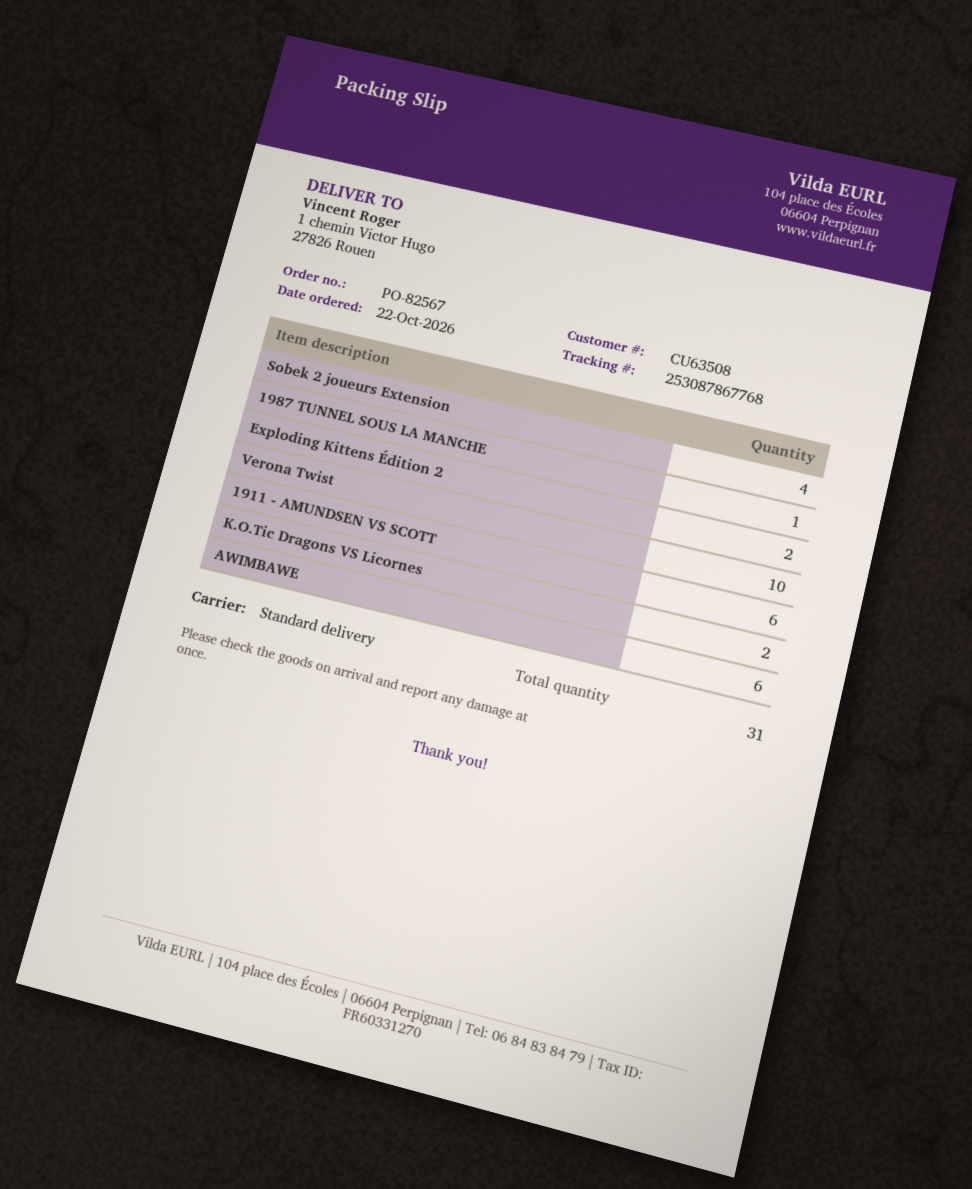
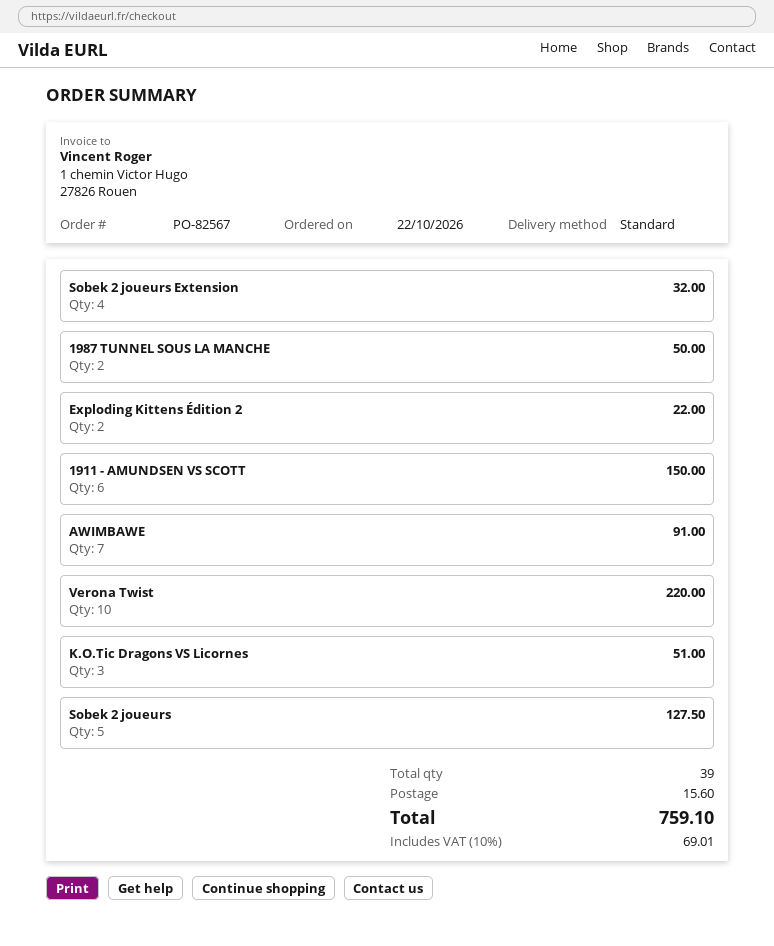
1987 TUNNEL SOUS LA MANCHE: 1 -> 2
K.O.Tic Dragons VS Licornes: 2 -> 3
AWIMBAWE: 6 -> 7
Sobek 2 joueurs: none -> 5
total quantity: 31 -> 39

